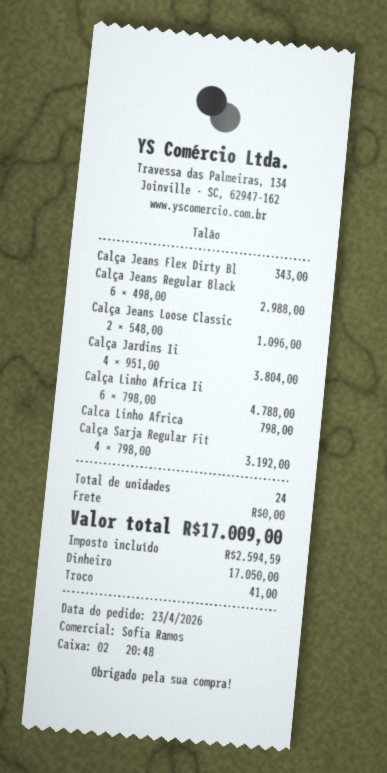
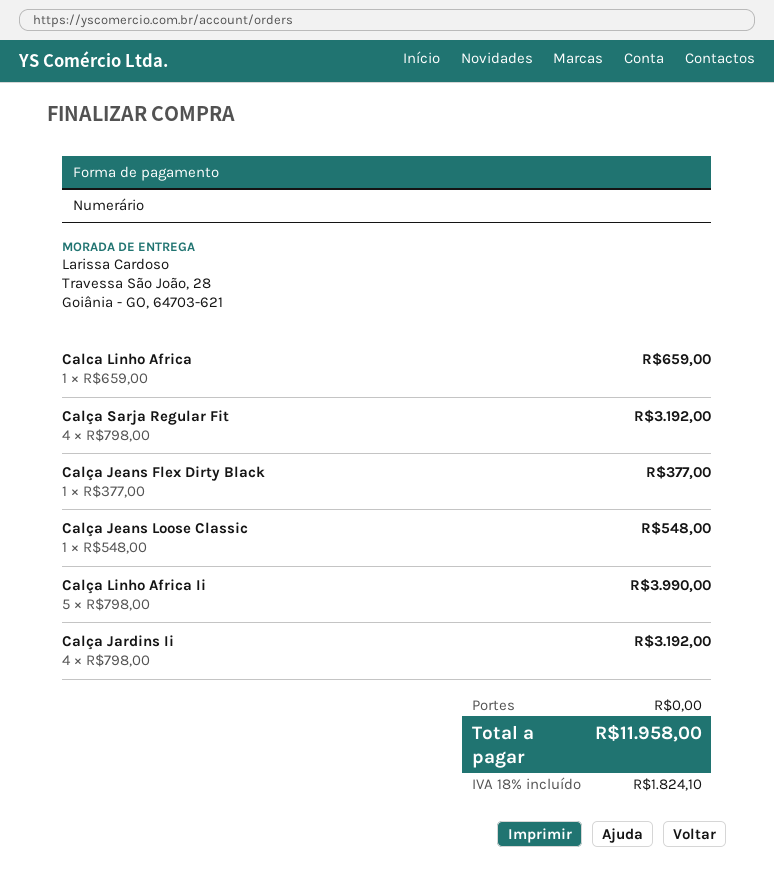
Calça Jeans Flex Dirty Bl: 1 x 343.00 = 343.00 -> 1 x 377.00 = 377.00
Calça Jeans Regular Black: 6 x 498.00 = 2988.00 -> none
Calça Jeans Loose Classic: 2 x 548.00 = 1096.00 -> 1 x 548.00 = 548.00
Calça Jardins Ii: 4 x 951.00 = 3804.00 -> 4 x 798.00 = 3192.00
Calça Linho Africa Ii: 6 x 798.00 = 4788.00 -> 5 x 798.00 = 3990.00
Calca Linho Africa: 1 x 798.00 = 798.00 -> 1 x 659.00 = 659.00
tax: 2594.59 -> 1824.10
total: 17009.00 -> 11958.00

